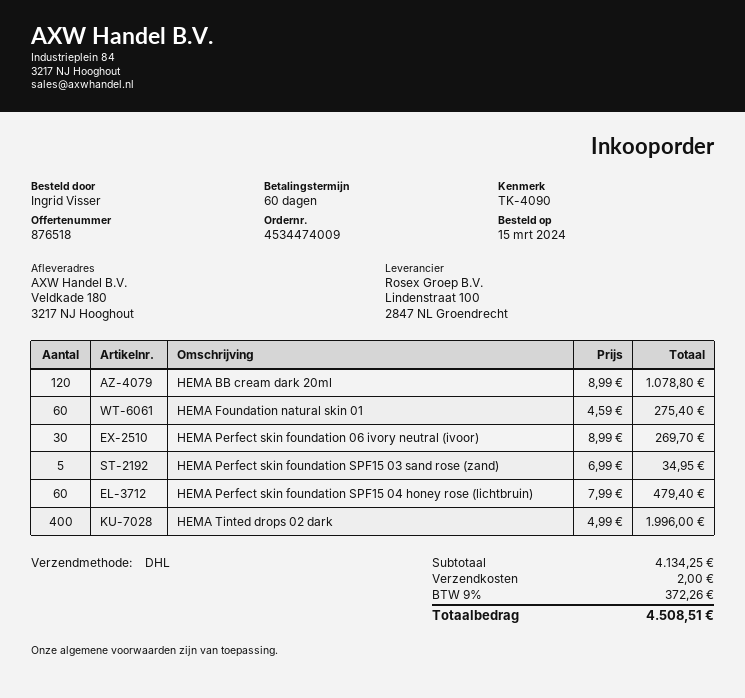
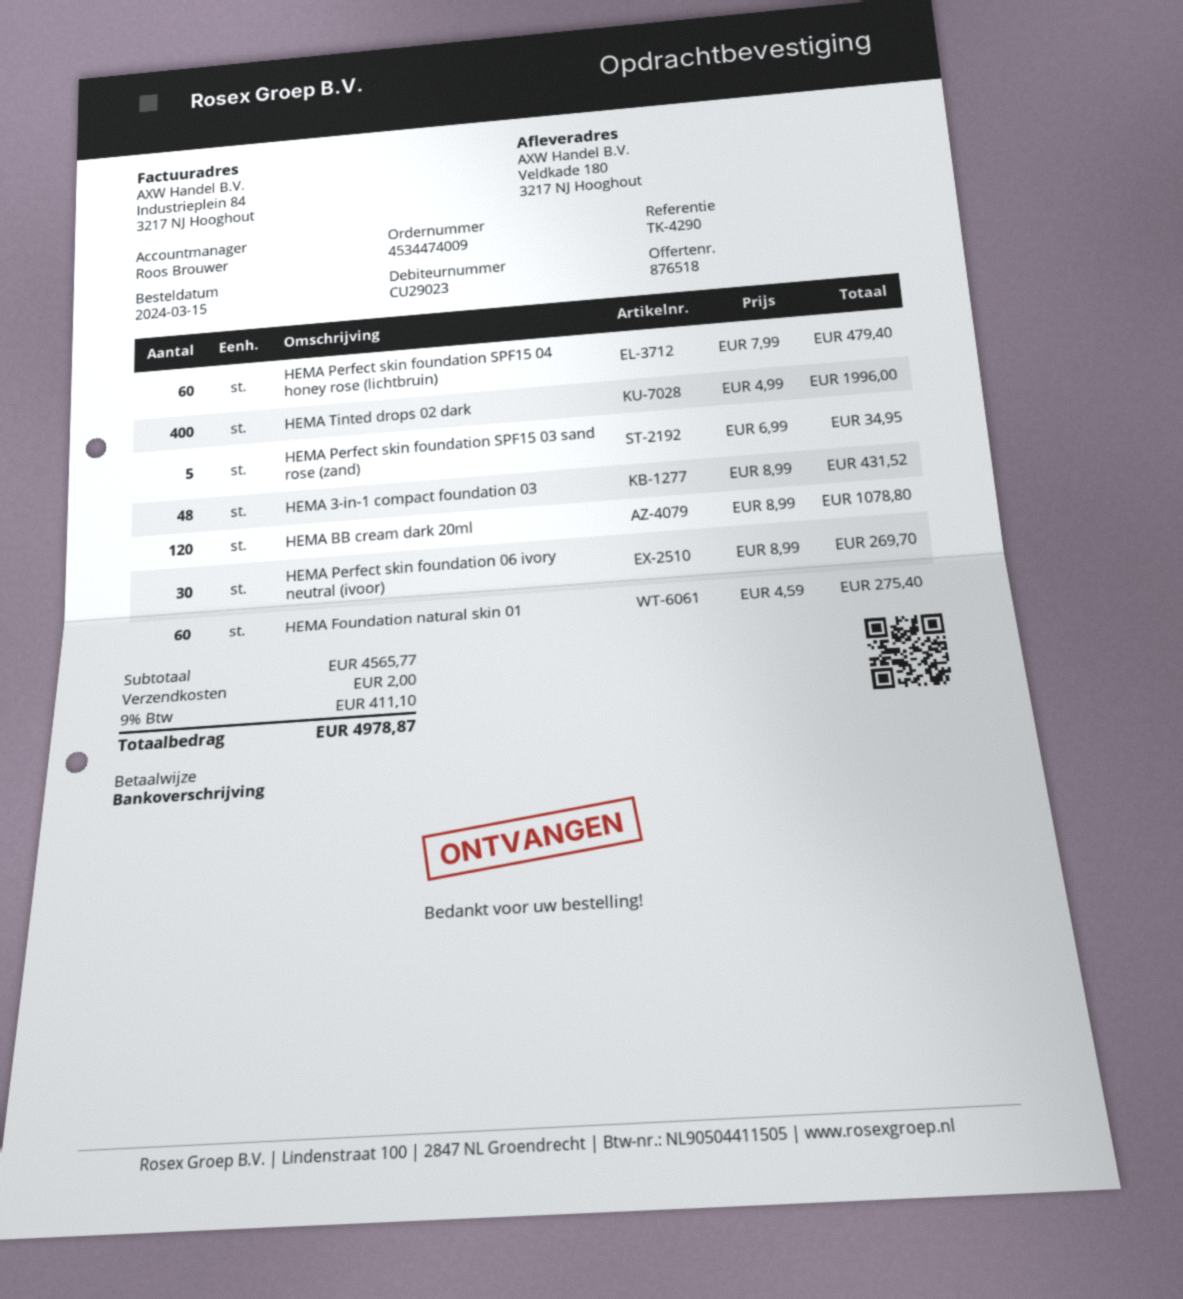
reference: TK-4090 -> TK-4290
HEMA 3-in-1 compact foundation 03: none -> 48 x 8.99 = 431.52
subtotal: 4134.25 -> 4565.77
tax: 9% = 372.26 -> 9% = 411.10
total: 4508.51 -> 4978.87

